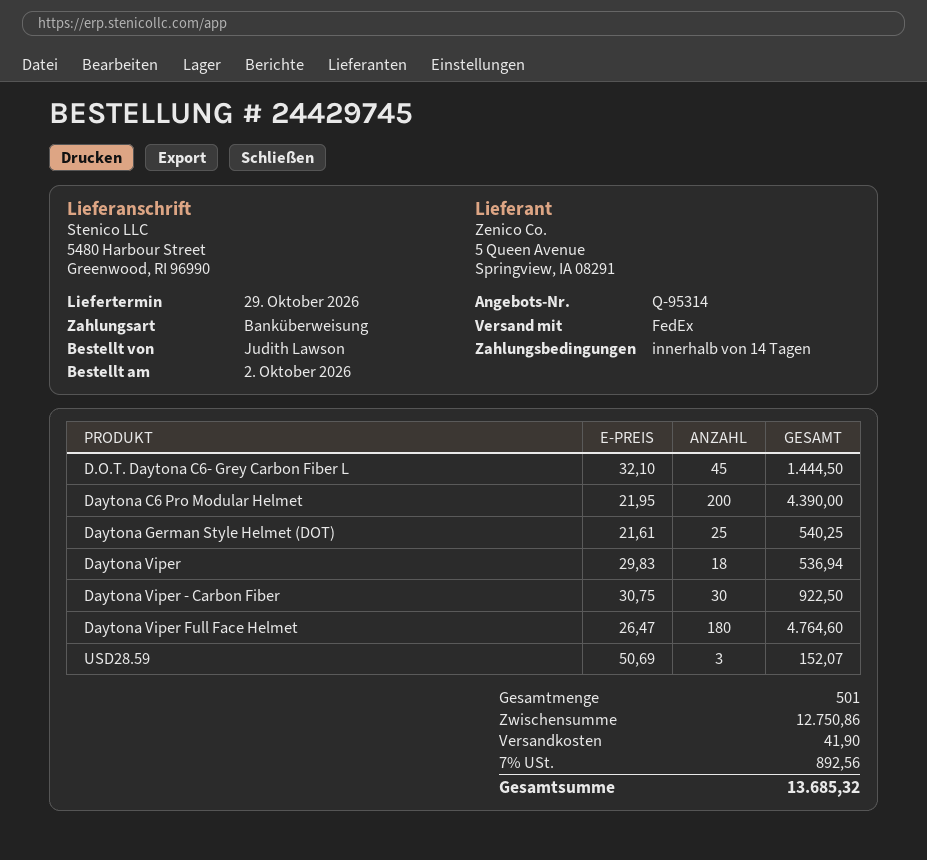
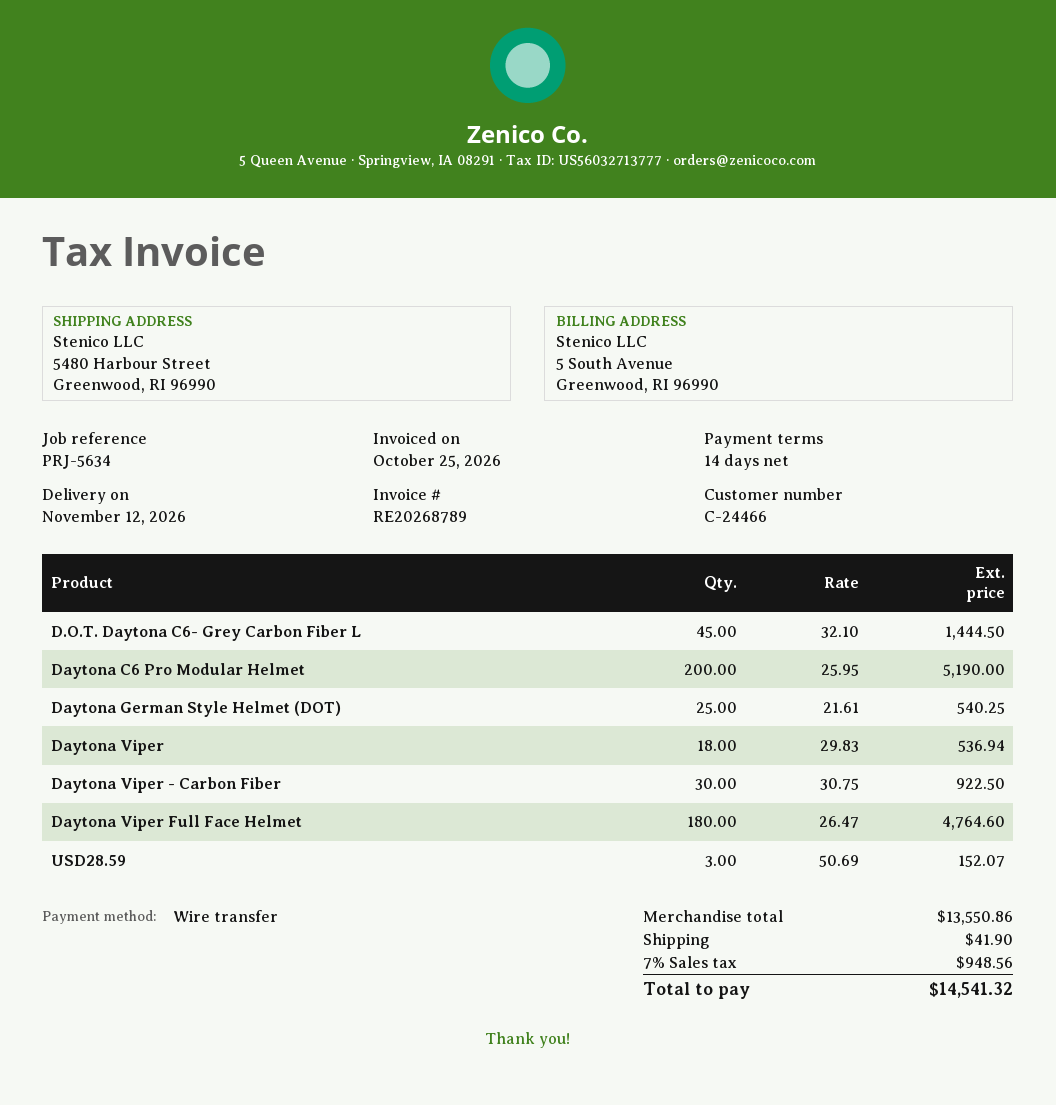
delivery date: 2026-10-29 -> 2026-11-12
Daytona C6 Pro Modular Helmet: 200 x 21.95 = 4390.00 -> 200 x 25.95 = 5190.00
subtotal: 12750.86 -> 13550.86
tax: 7% = 892.56 -> 7% = 948.56
total: 13685.32 -> 14541.32

